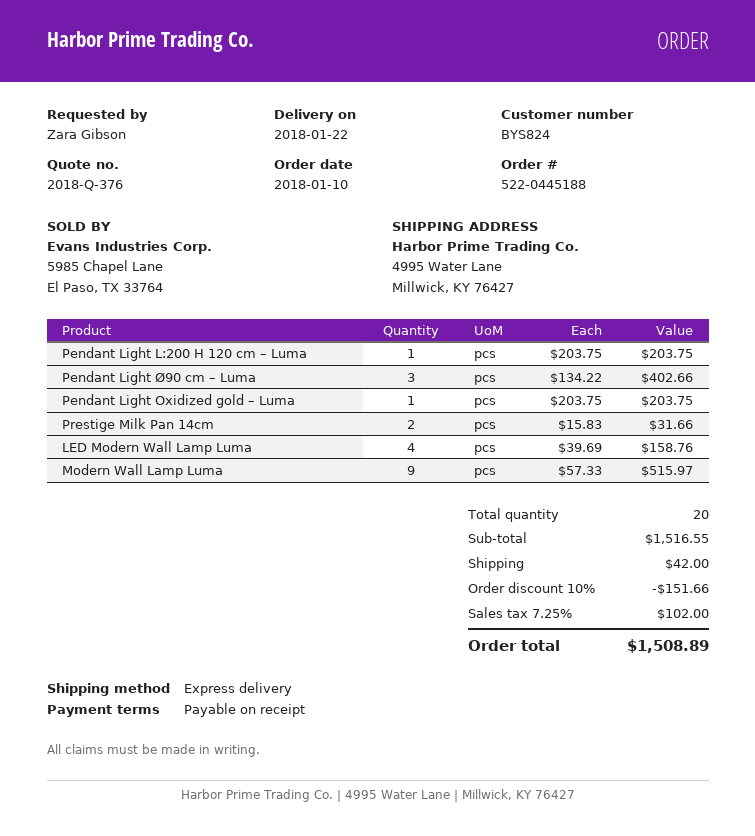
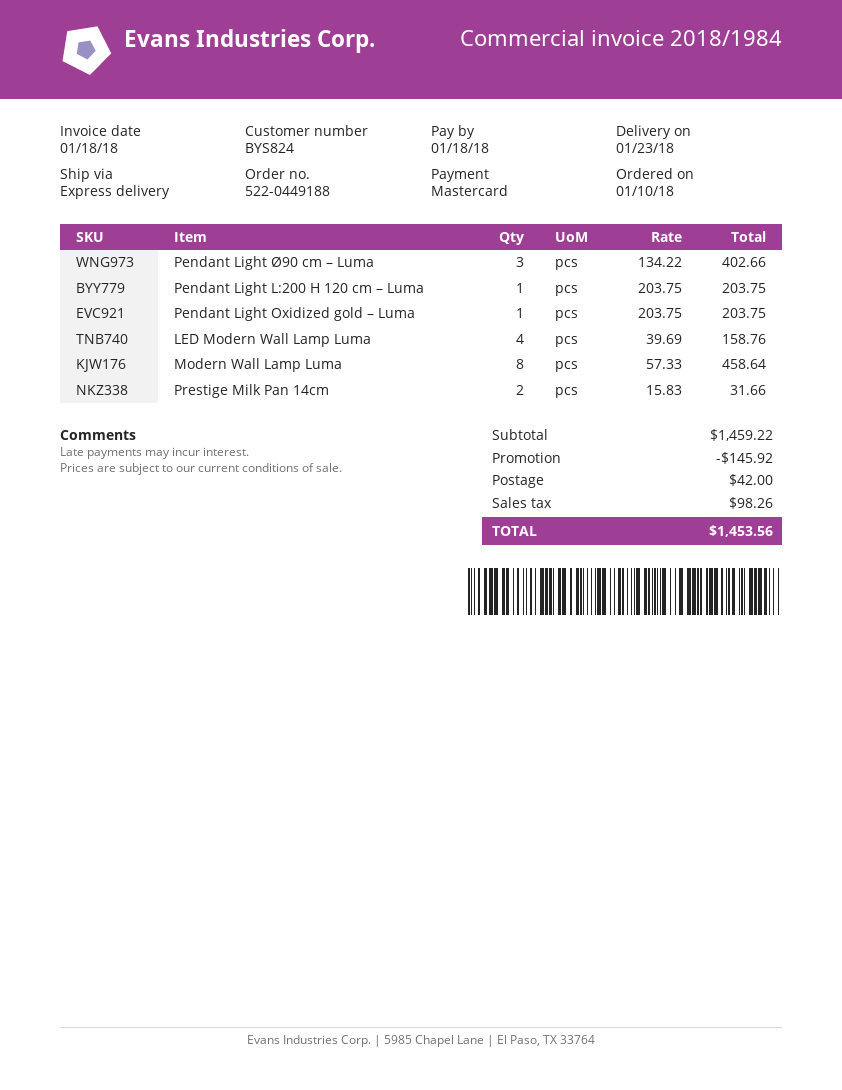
order number: 522-0445188 -> 522-0449188
delivery date: 2018-01-22 -> 2018-01-23
Modern Wall Lamp Luma: 9 x 57.33 = 515.97 -> 8 x 57.33 = 458.64
subtotal: 1516.55 -> 1459.22
discount: 151.66 -> 145.92
tax: 102.00 -> 98.26
total: 1508.89 -> 1453.56

